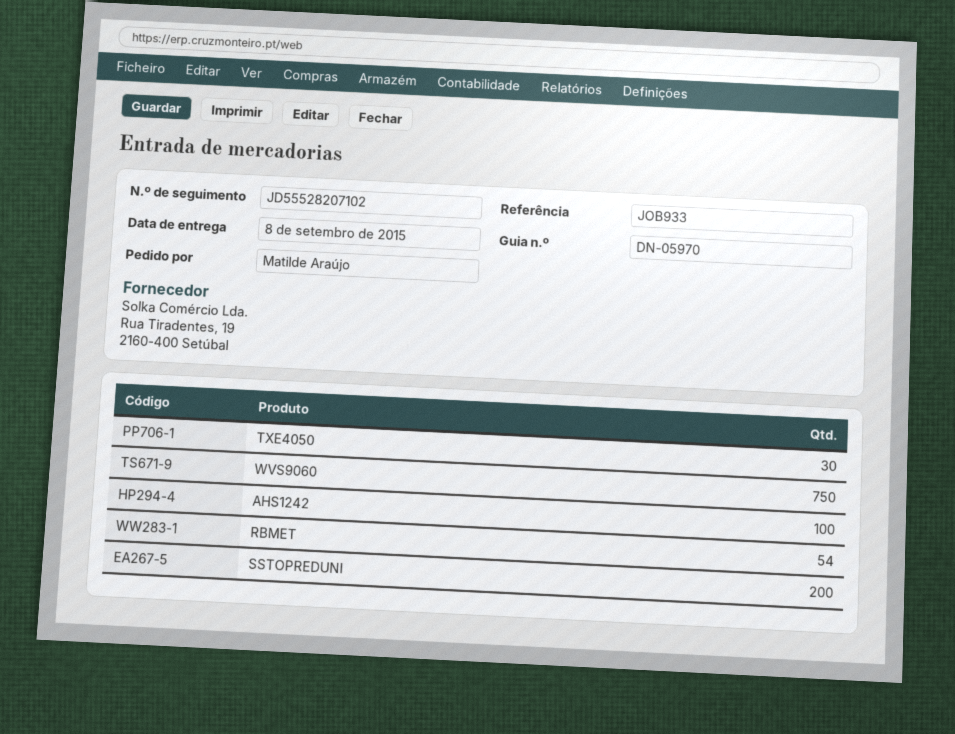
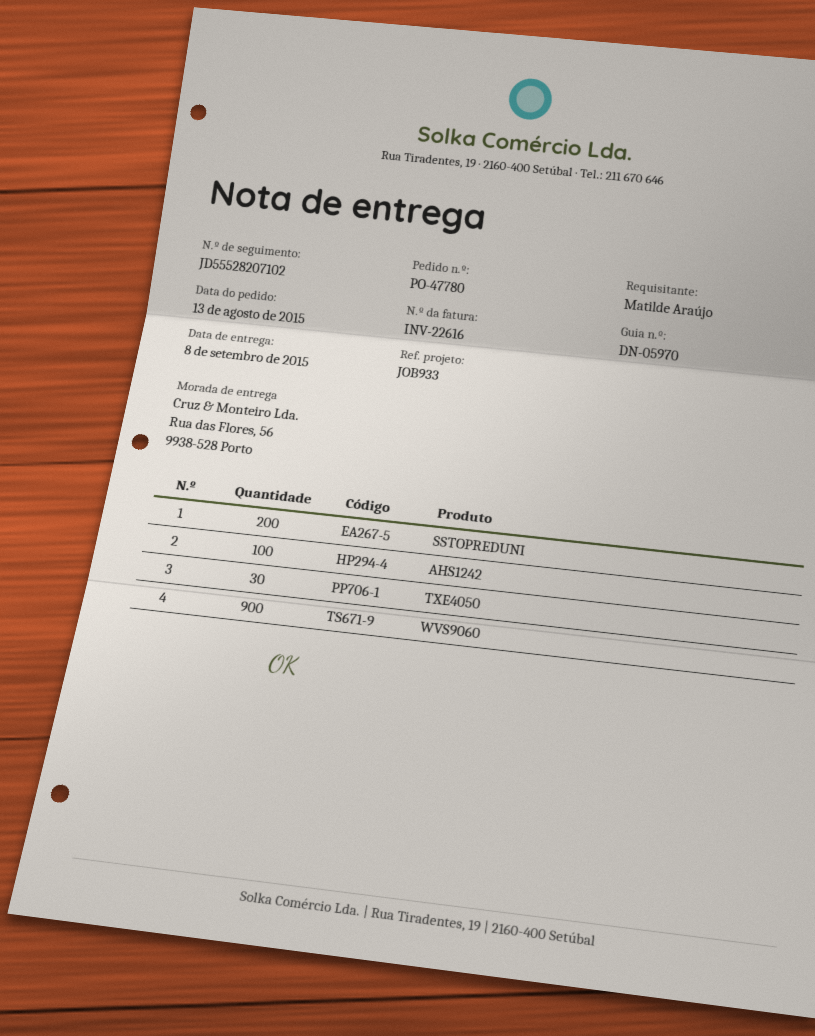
WVS9060: 750 -> 900
RBMET: 54 -> none

